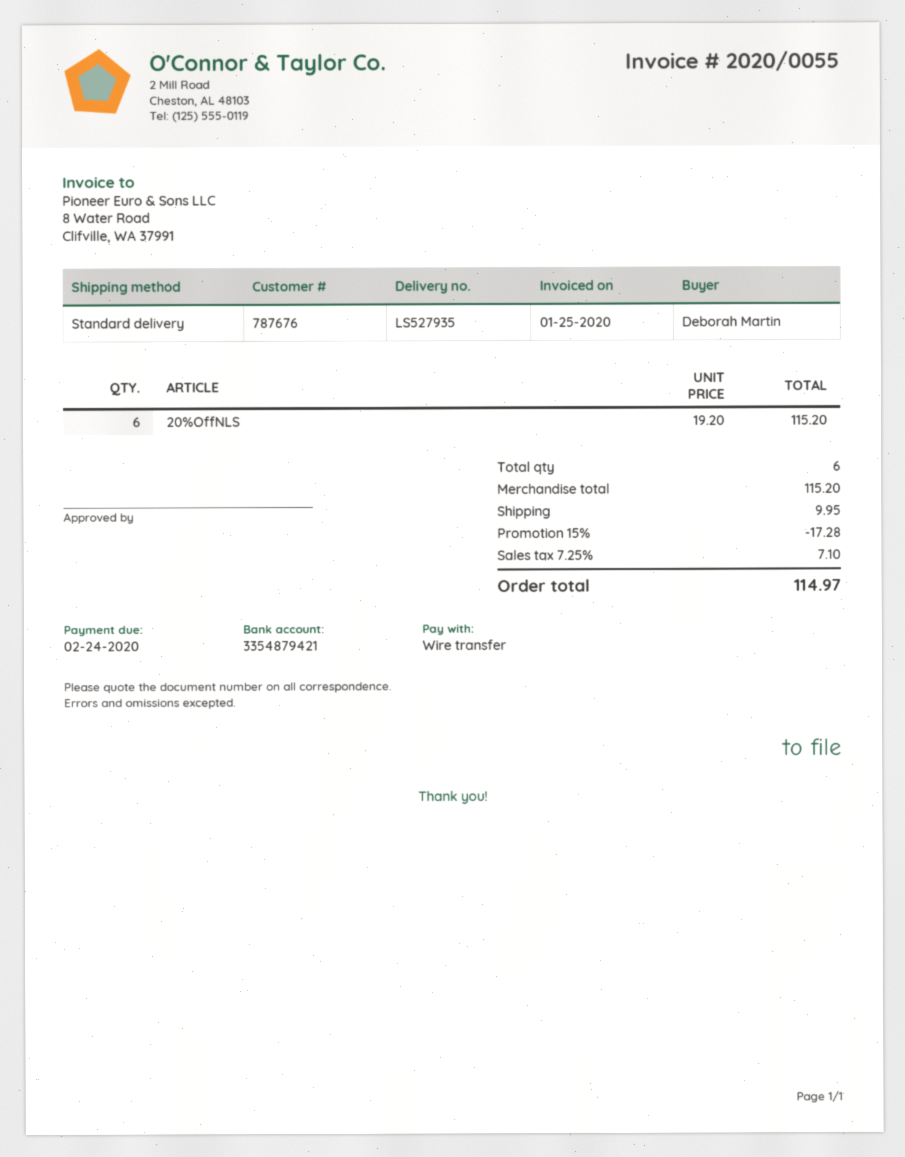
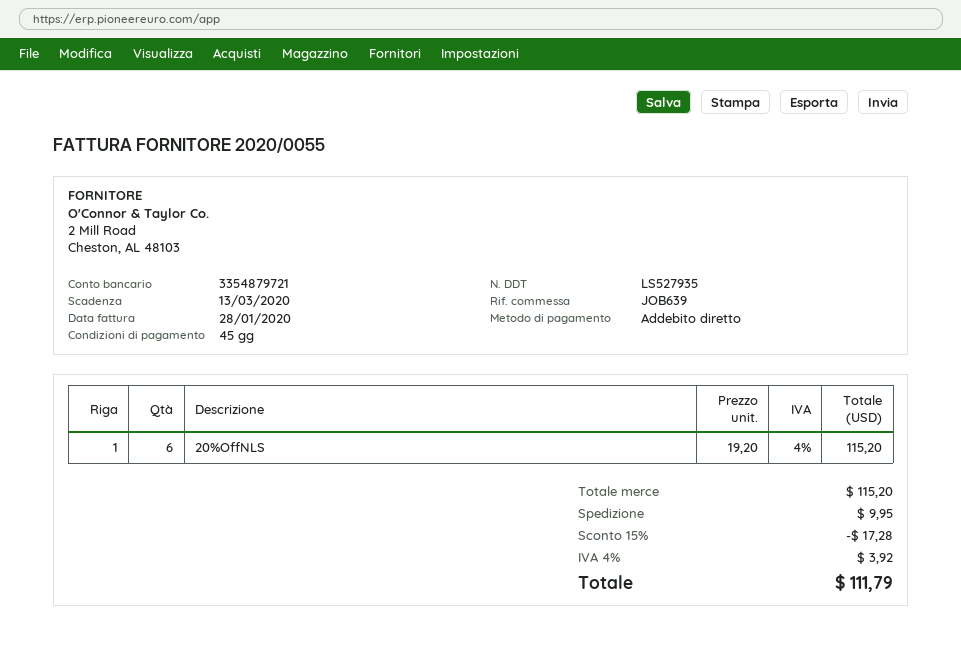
invoice date: 2020-01-25 -> 2020-01-28
due date: 2020-02-24 -> 2020-03-13
payment method: bank transfer -> direct debit
bank account: 3354879421 -> 3354879721
tax: 7.25% = 7.10 -> 4% = 3.92
total: 114.97 -> 111.79

